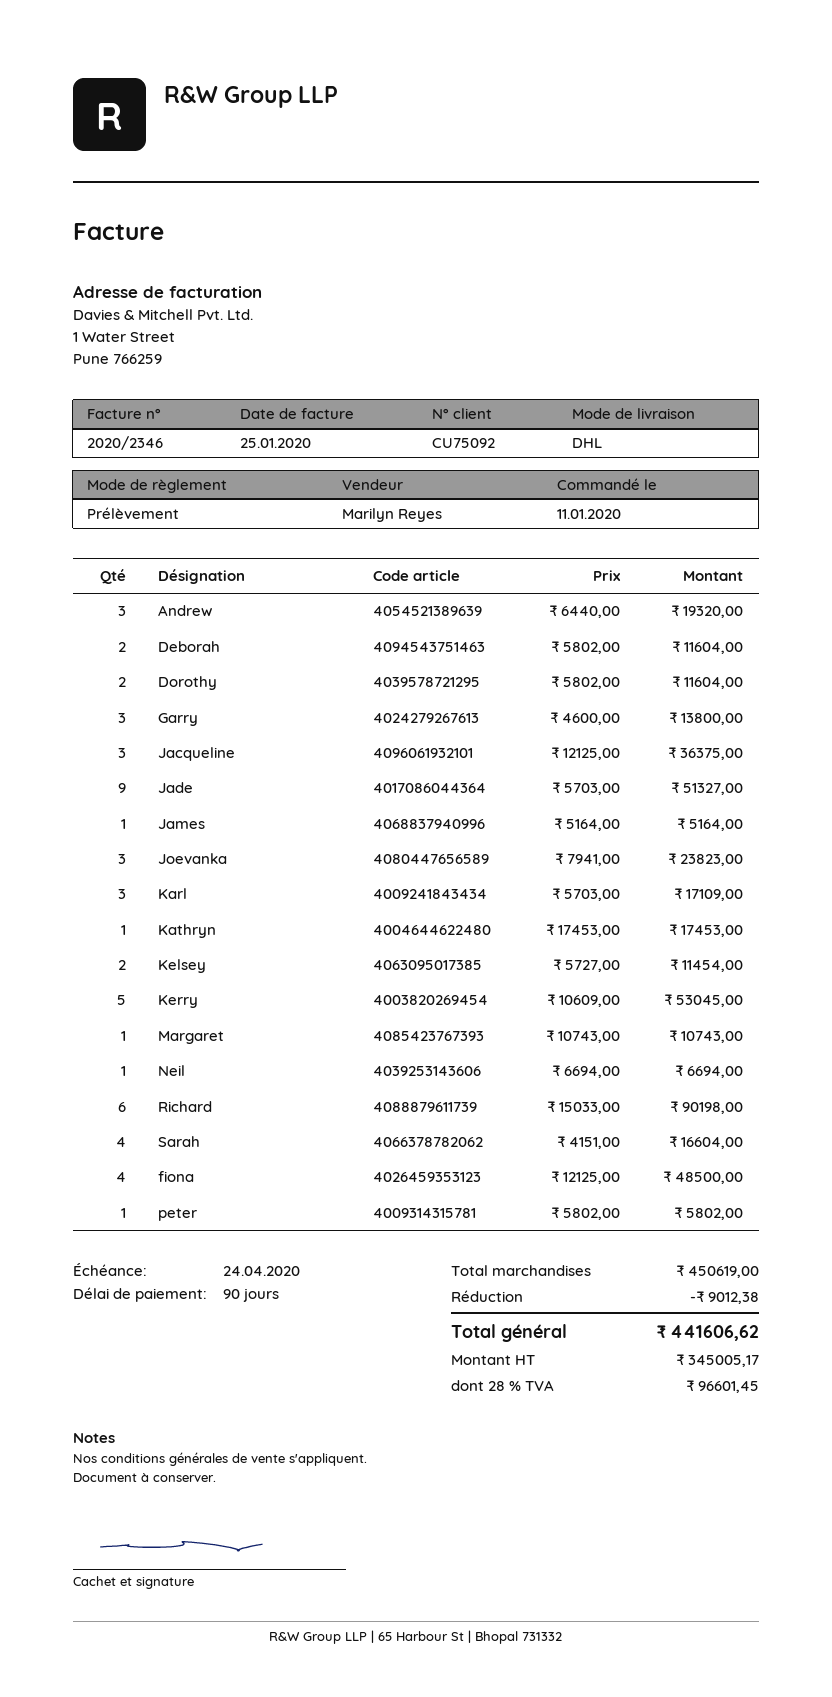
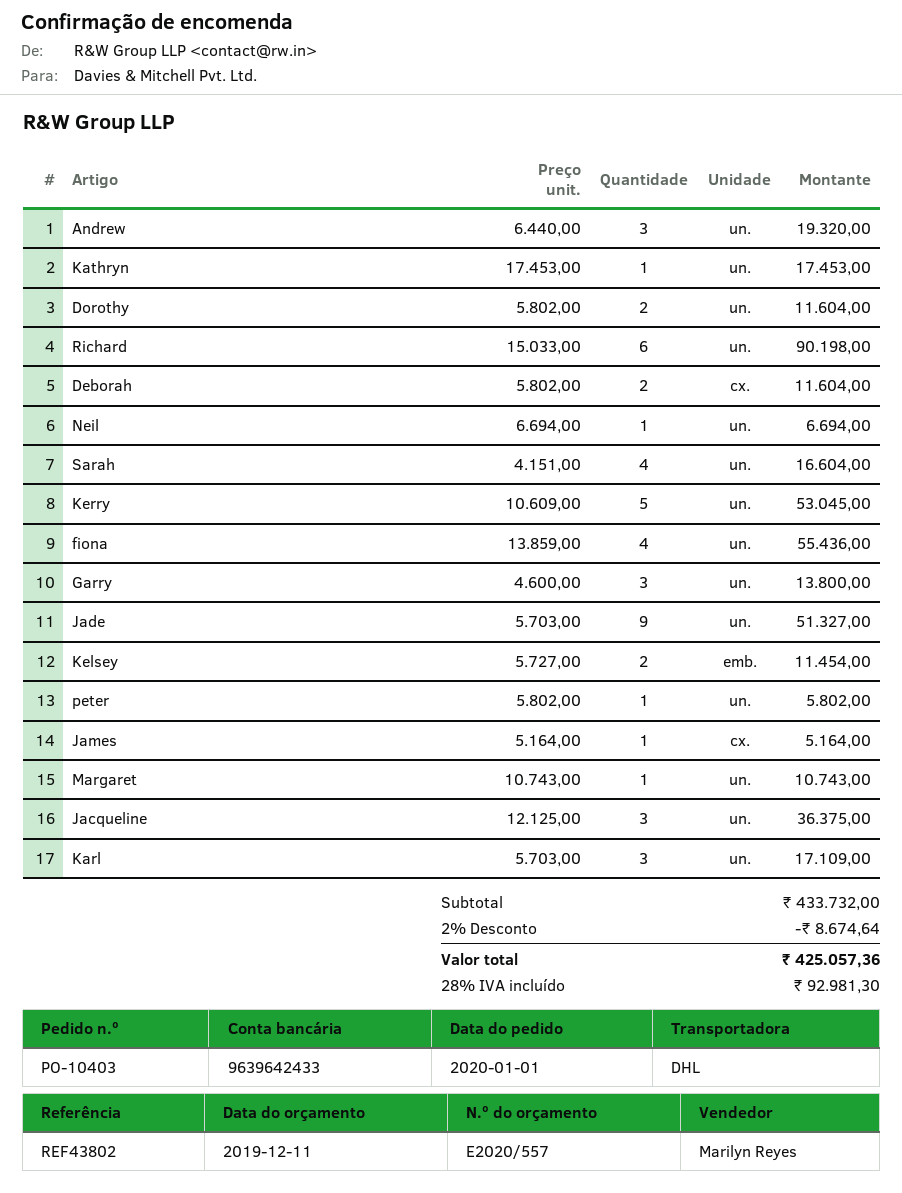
order date: 2020-01-11 -> 2020-01-01
Joevanka: 3 x 7941.00 = 23823.00 -> none
fiona: 4 x 12125.00 = 48500.00 -> 4 x 13859.00 = 55436.00
subtotal: 450619.00 -> 433732.00
discount: 9012.38 -> 8674.64
tax: 28% = 96601.45 -> 28% = 92981.30
total: 441606.62 -> 425057.36

